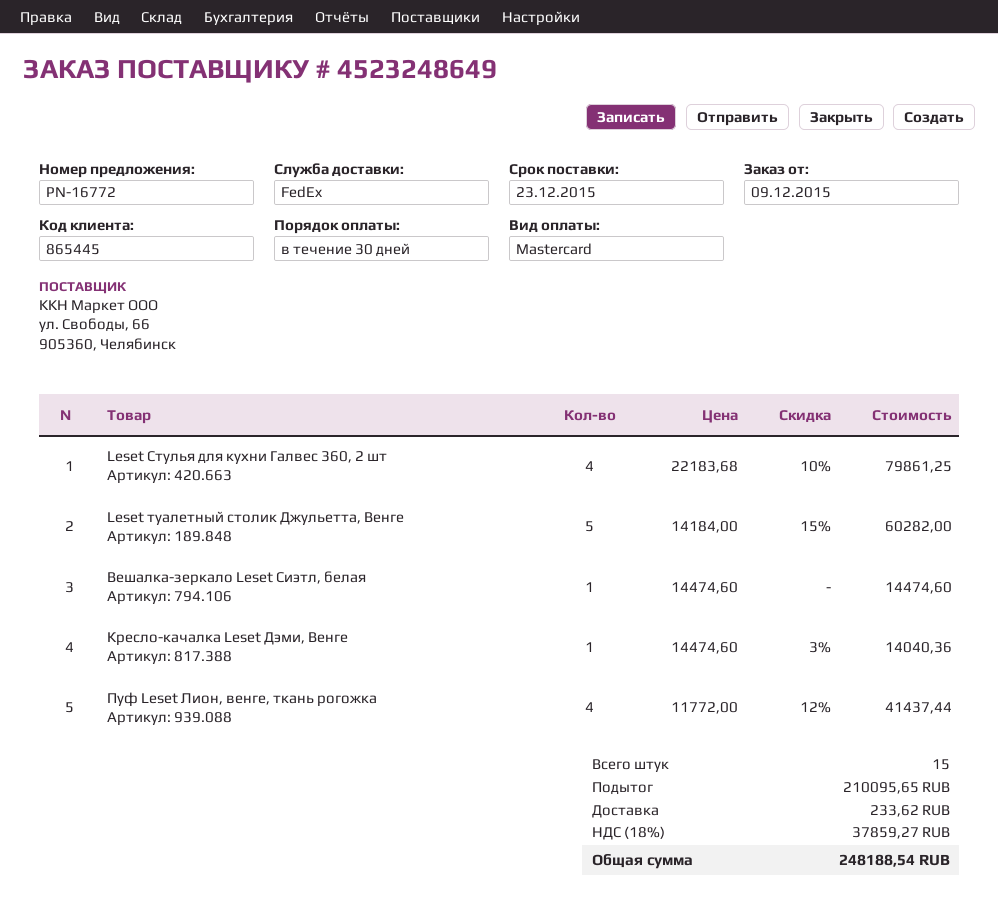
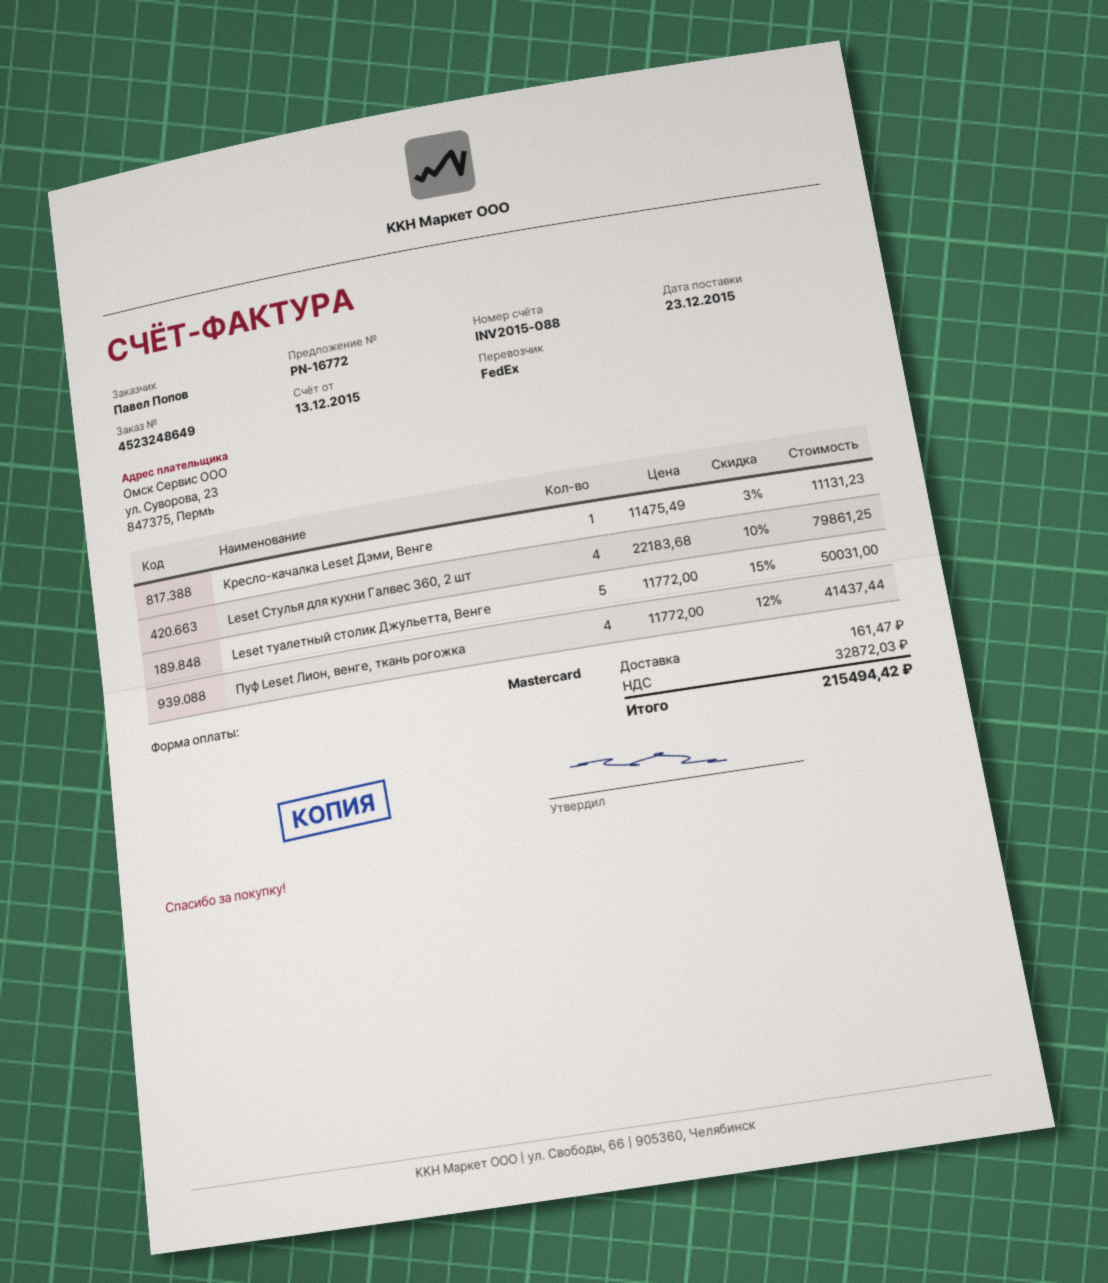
Leset туалетный столик Джульетта, Венге: 5 x 14184.00 - 15% = 60282.00 -> 5 x 11772.00 - 15% = 50031.00
Вешалка-зеркало Leset Сиэтл, белая: 1 x 14474.60 = 14474.60 -> none
Кресло-качалка Leset Дэми, Венге: 1 x 14474.60 - 3% = 14040.36 -> 1 x 11475.49 - 3% = 11131.23
shipping: 233.62 -> 161.47
tax: 37859.27 -> 32872.03
total: 248188.54 -> 215494.42

